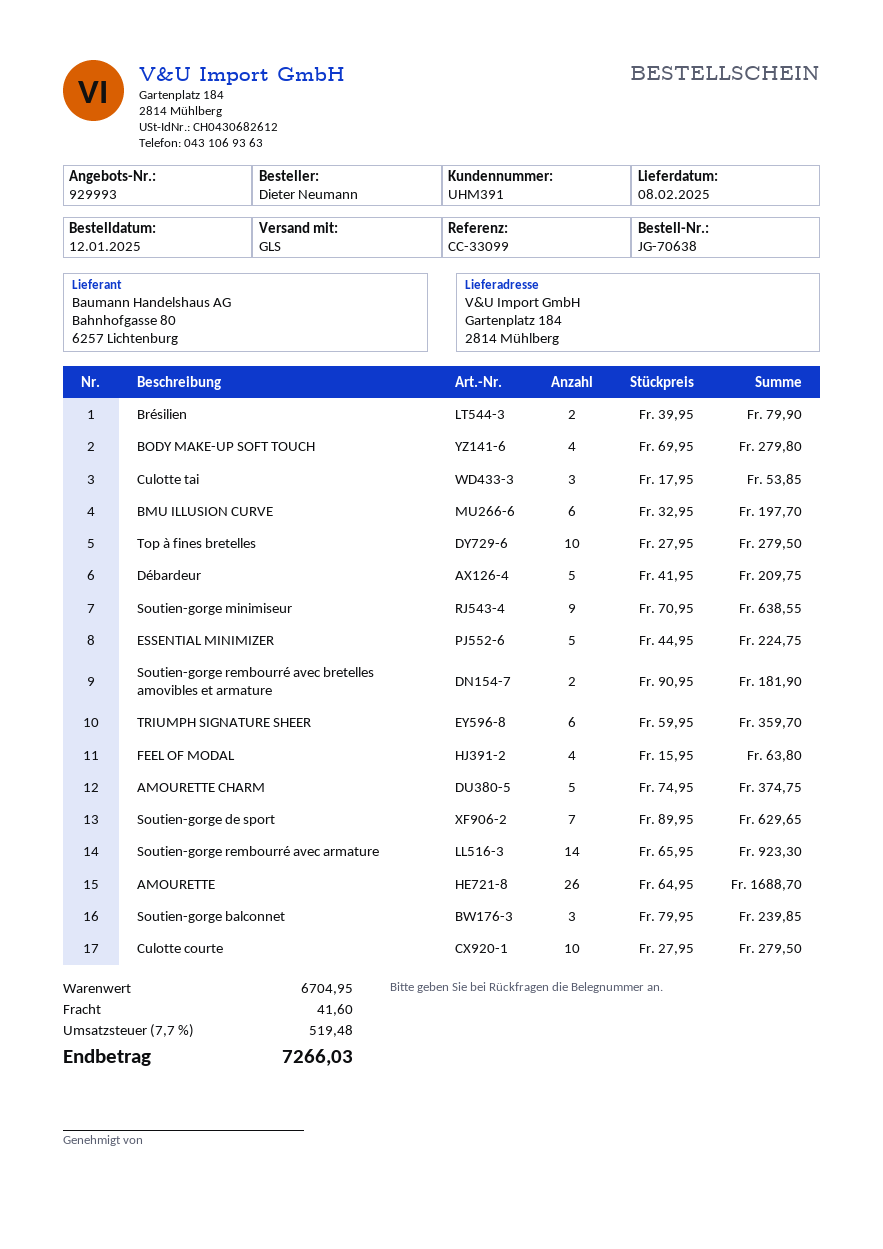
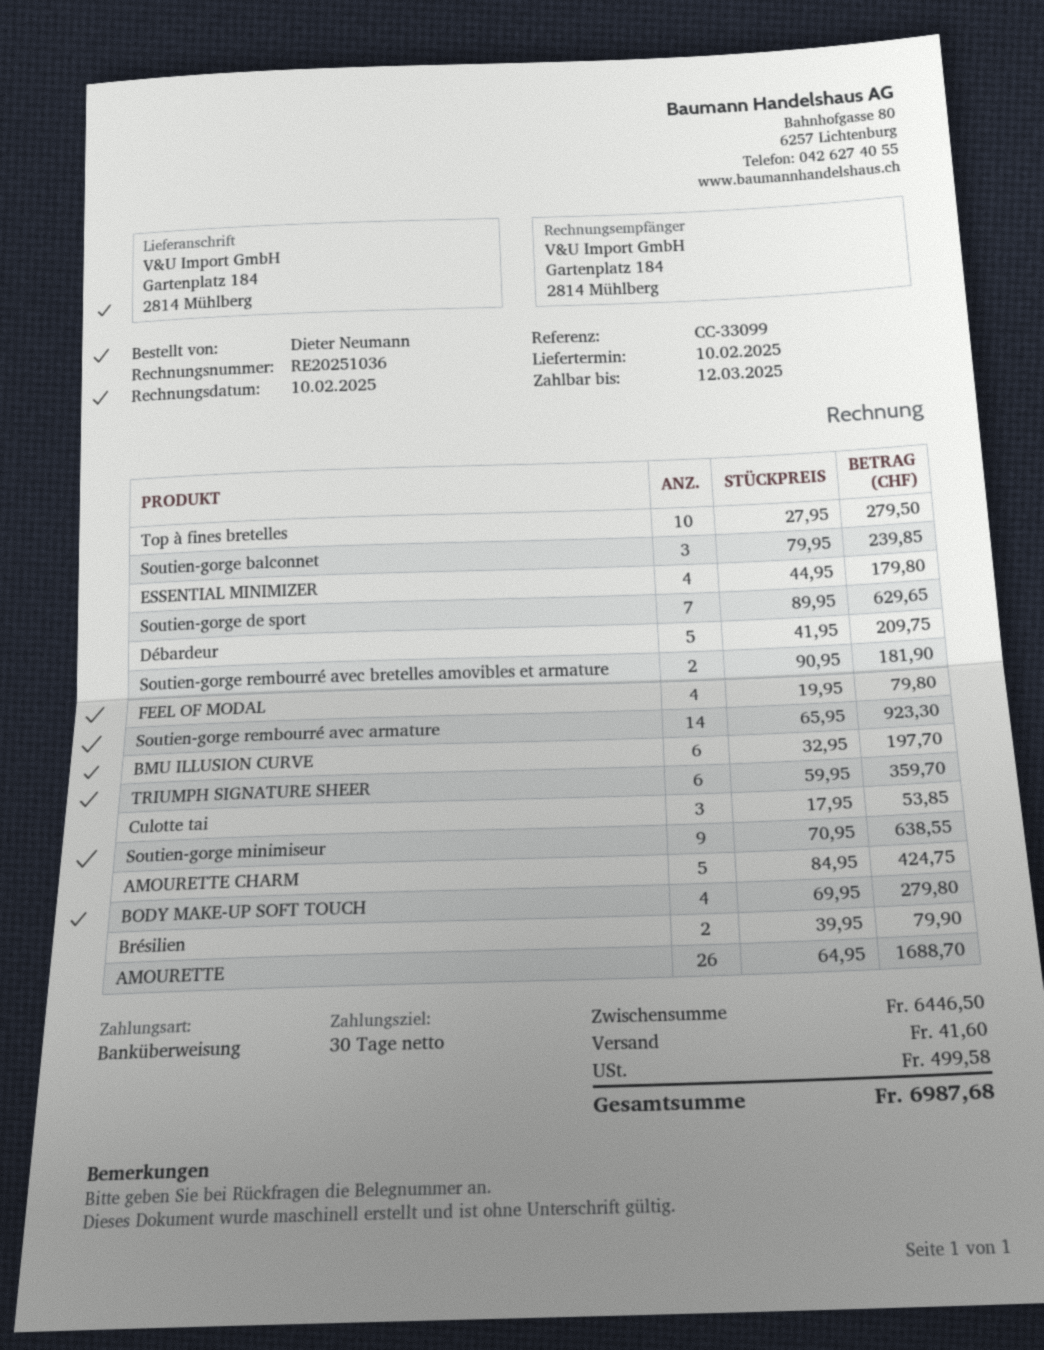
delivery date: 2025-02-08 -> 2025-02-10
ESSENTIAL MINIMIZER: 5 x 44.95 = 224.75 -> 4 x 44.95 = 179.80
FEEL OF MODAL: 4 x 15.95 = 63.80 -> 4 x 19.95 = 79.80
AMOURETTE CHARM: 5 x 74.95 = 374.75 -> 5 x 84.95 = 424.75
Culotte courte: 10 x 27.95 = 279.50 -> none
subtotal: 6704.95 -> 6446.50
tax: 519.48 -> 499.58
total: 7266.03 -> 6987.68

